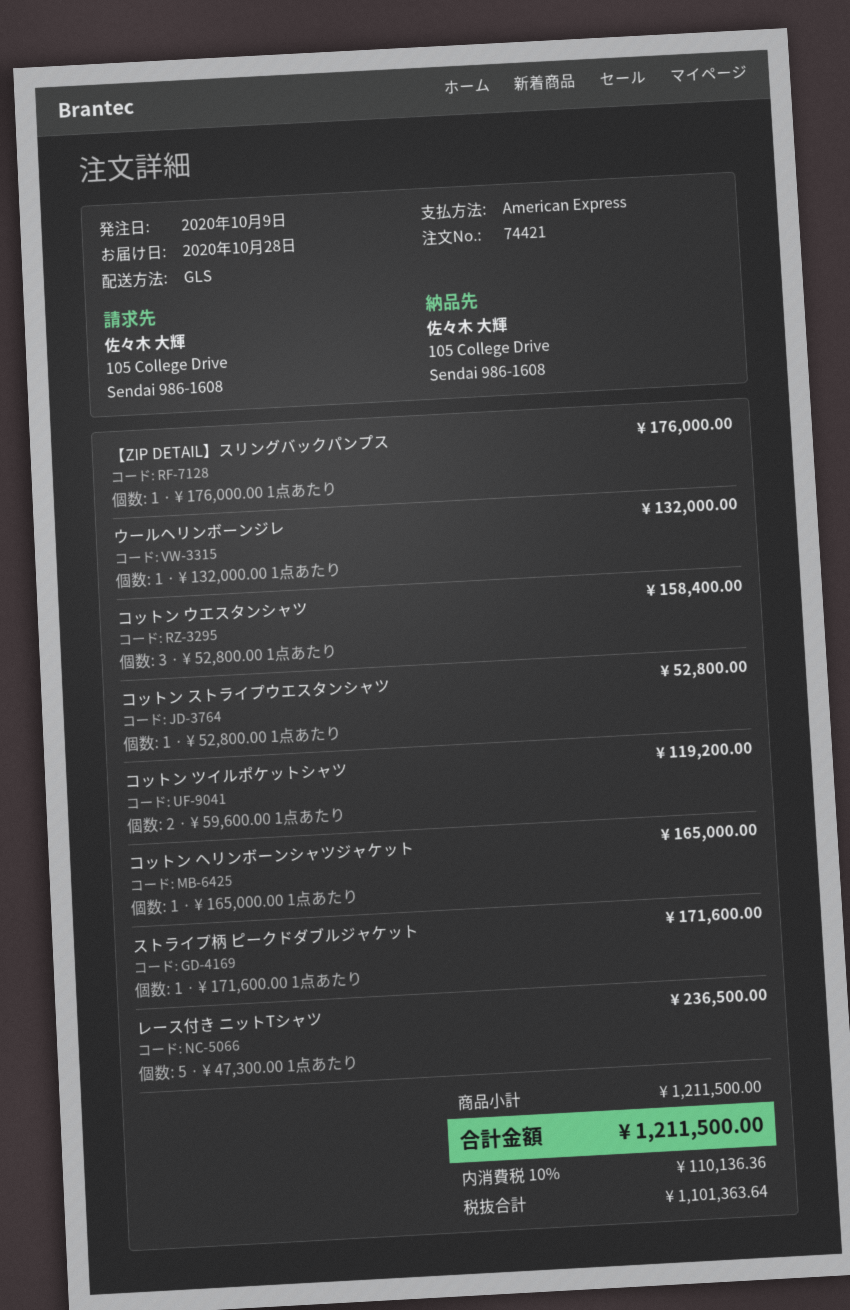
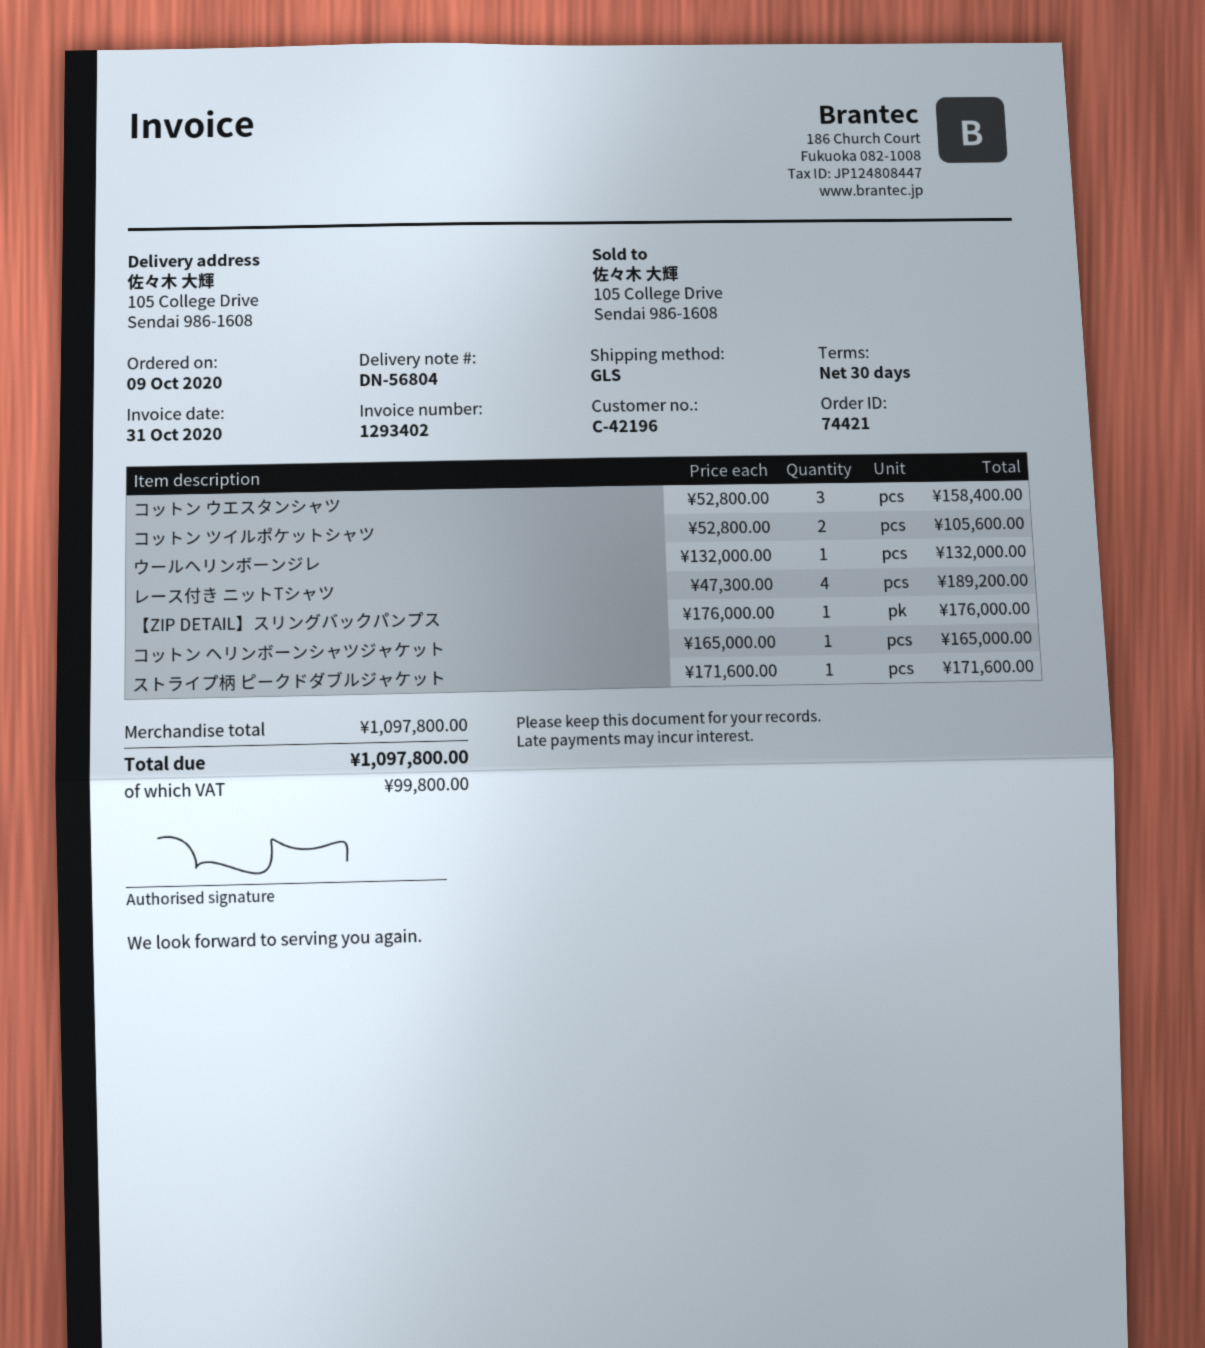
コットン ストライプウエスタンシャツ: 1 x 52800.00 = 52800.00 -> none
コットン ツイルポケットシャツ: 2 x 59600.00 = 119200.00 -> 2 x 52800.00 = 105600.00
レース付き ニットTシャツ: 5 x 47300.00 = 236500.00 -> 4 x 47300.00 = 189200.00
subtotal: 1211500.00 -> 1097800.00
tax: 110136.36 -> 99800.00
total: 1211500.00 -> 1097800.00

